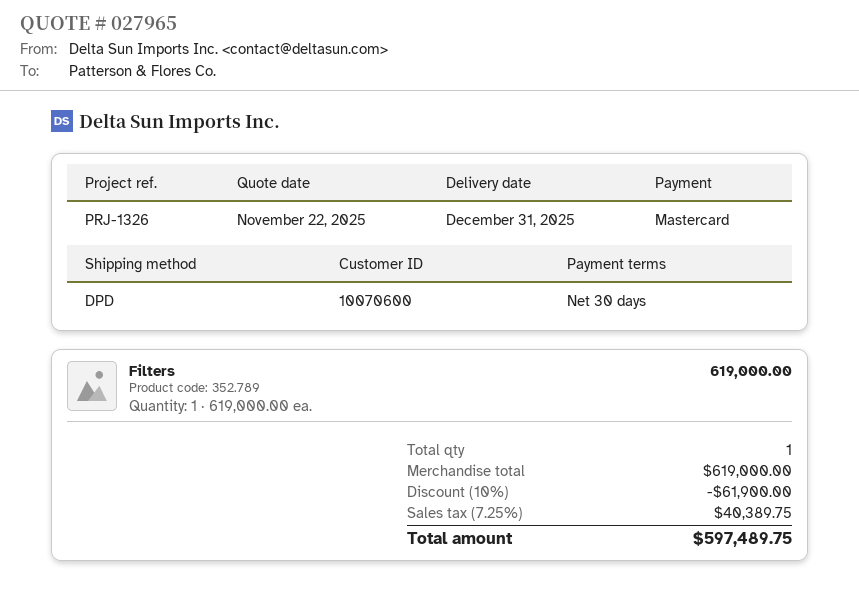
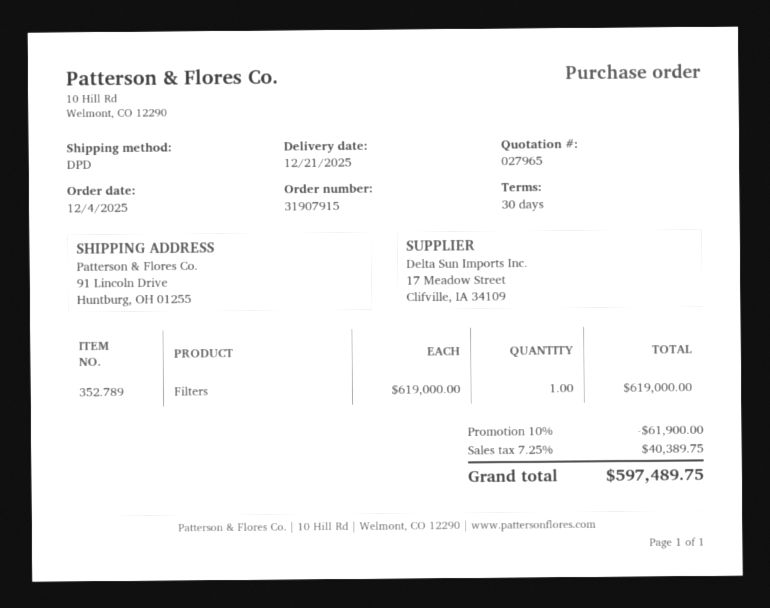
delivery date: 2025-12-31 -> 2025-12-21

